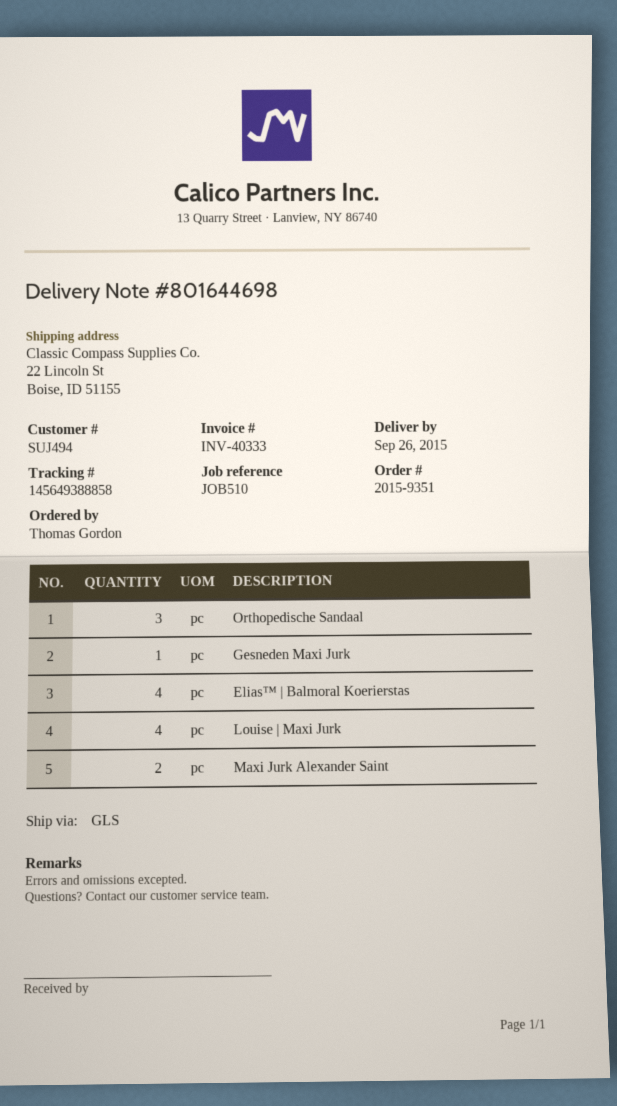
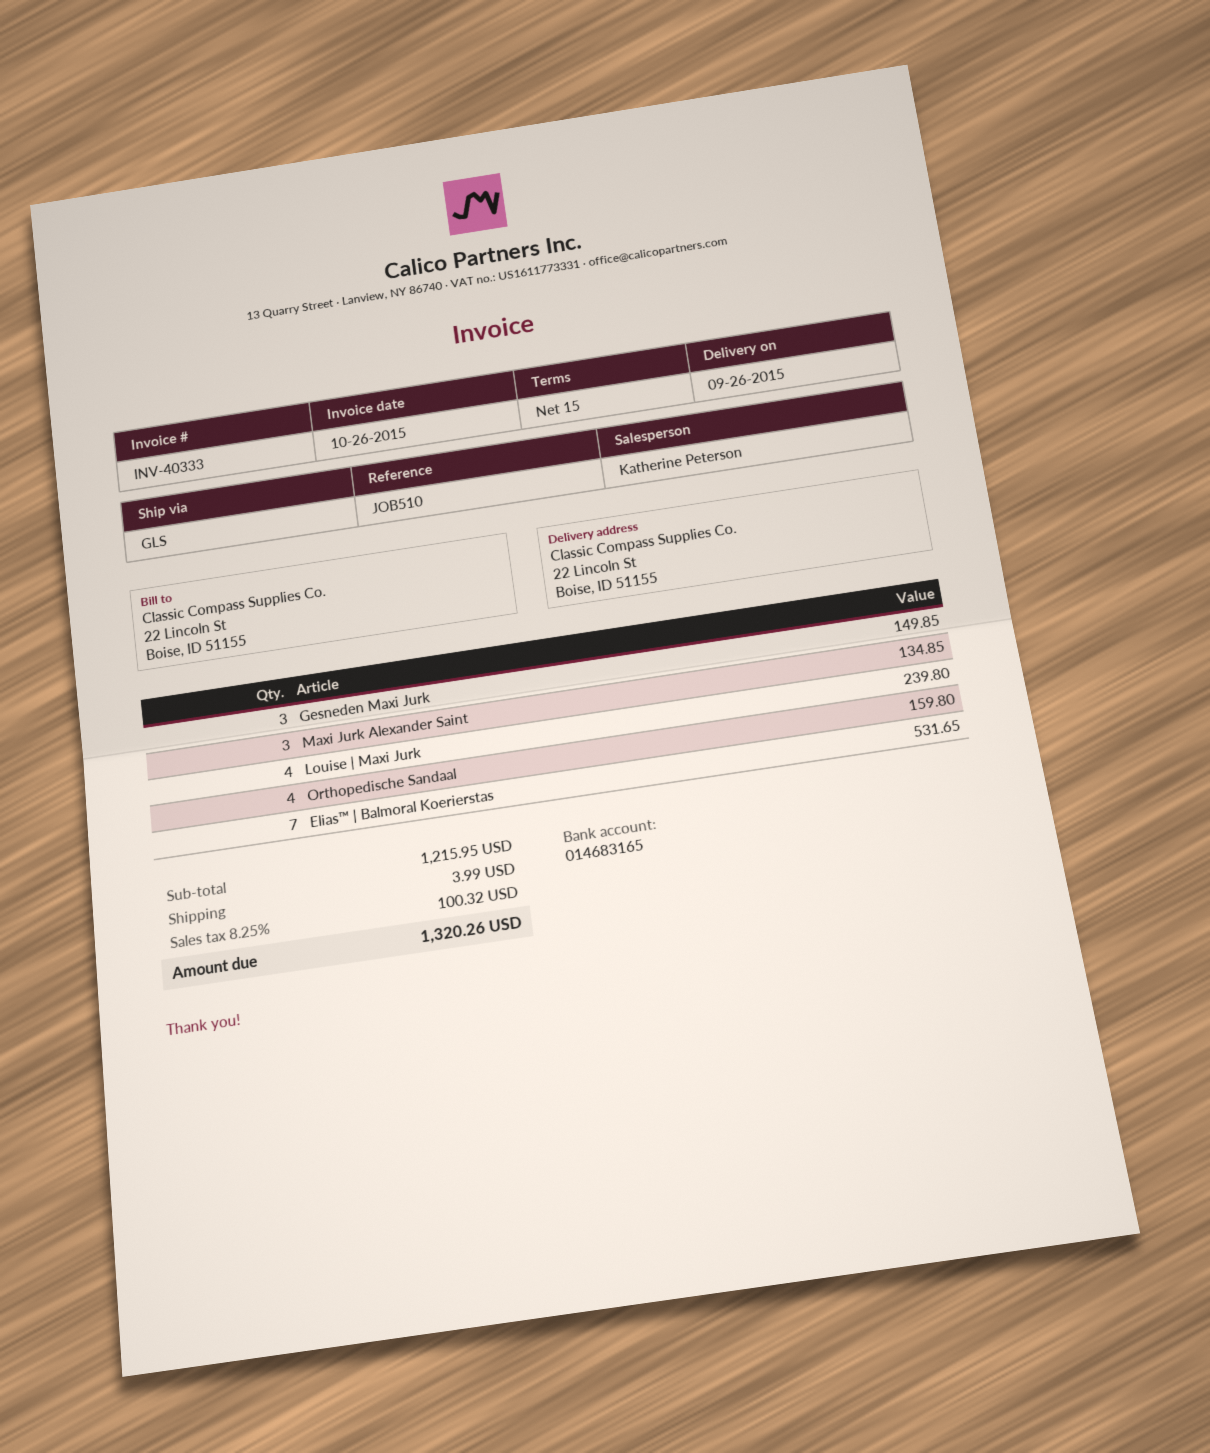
Orthopedische Sandaal: 3 -> 4
Gesneden Maxi Jurk: 1 -> 3
Elias™ | Balmoral Koerierstas: 4 -> 7
Maxi Jurk Alexander Saint: 2 -> 3

